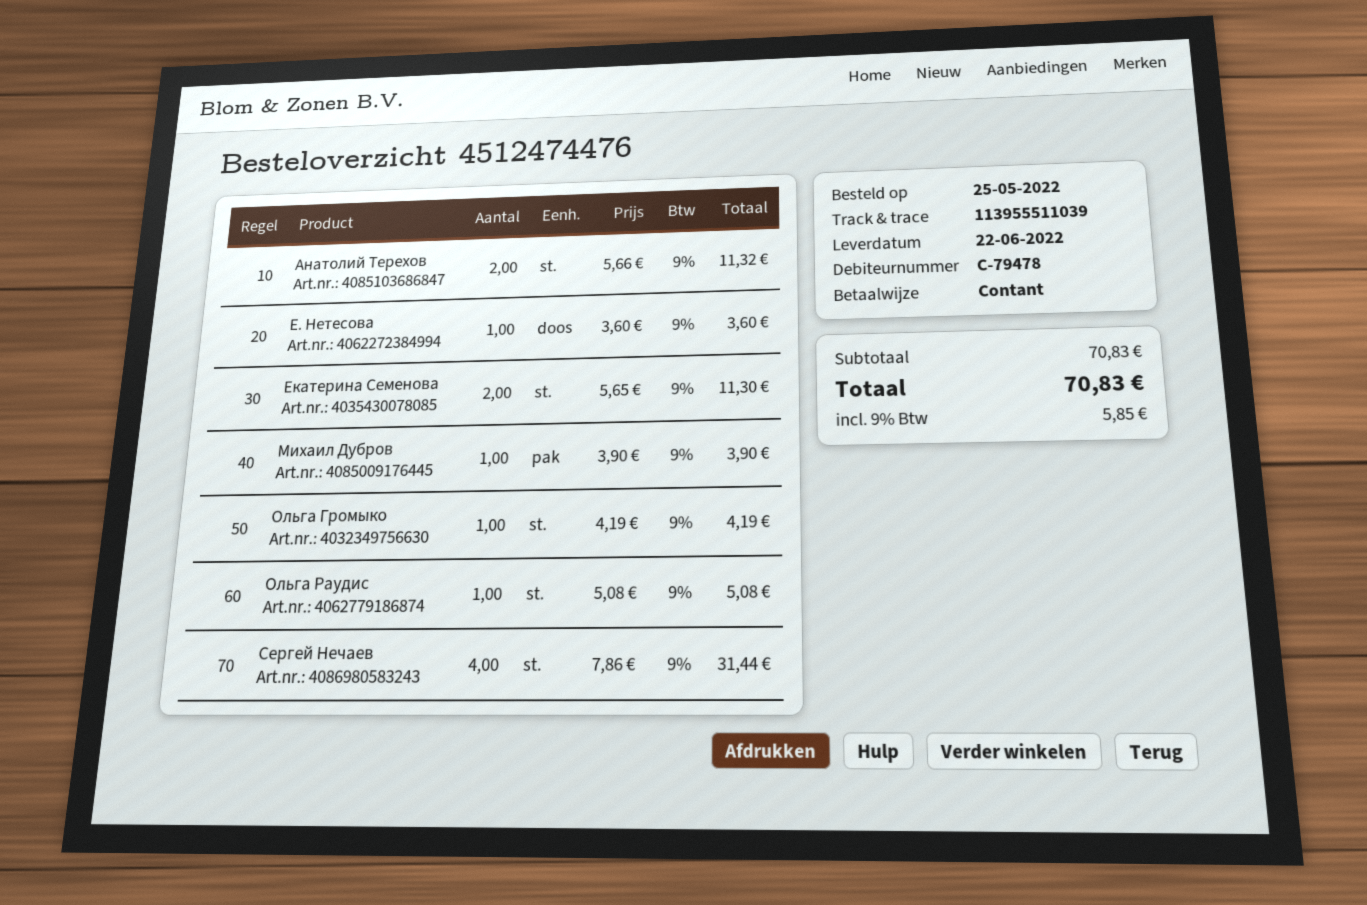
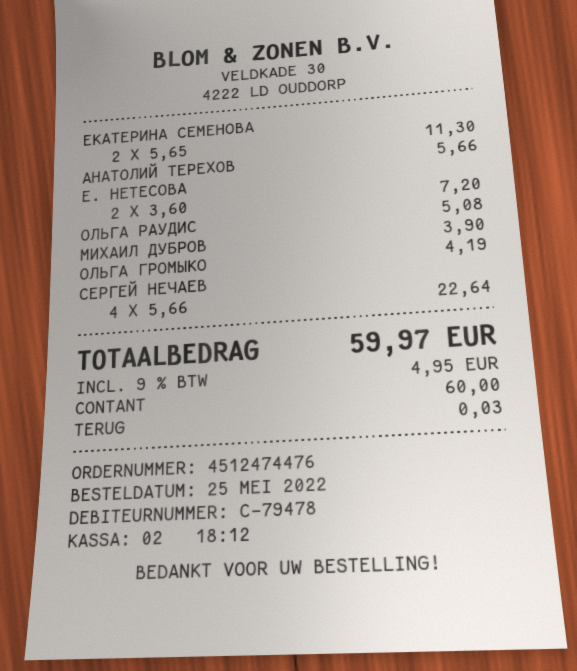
Анатолий Терехов: 2 x 5.66 = 11.32 -> 1 x 5.66 = 5.66
Е. Нетесова: 1 x 3.60 = 3.60 -> 2 x 3.60 = 7.20
Сергей Нечаев: 4 x 7.86 = 31.44 -> 4 x 5.66 = 22.64
tax: 9% = 5.85 -> 9% = 4.95
total: 70.83 -> 59.97

